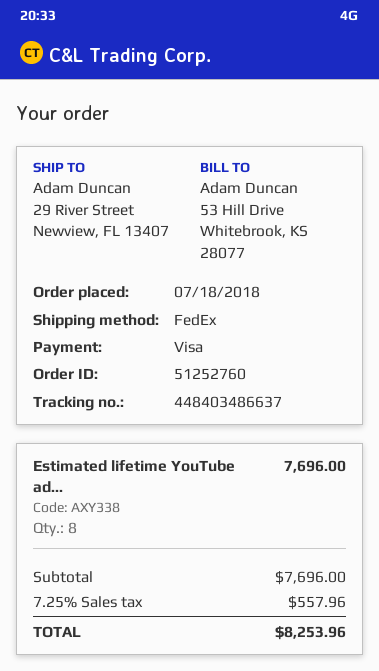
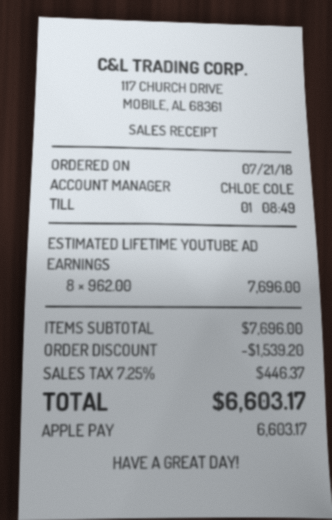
order date: 2018-07-18 -> 2018-07-21
payment method: Visa -> Apple Pay
discount: none -> 1539.20
tax: 7.25% = 557.96 -> 7.25% = 446.37
total: 8253.96 -> 6603.17

